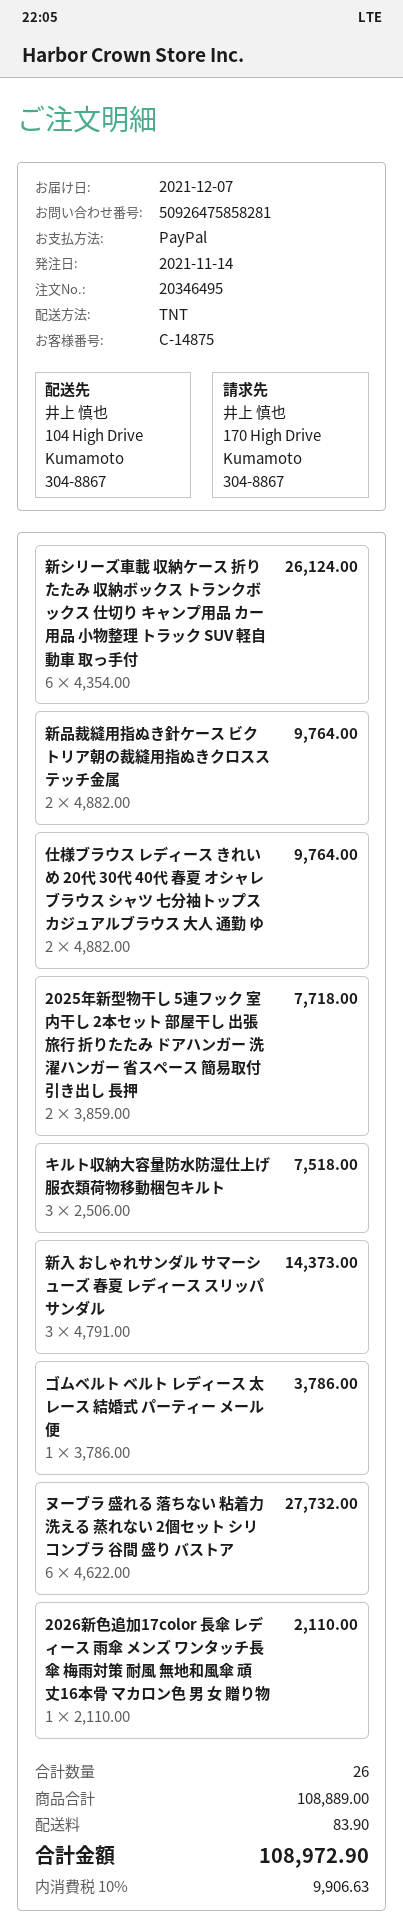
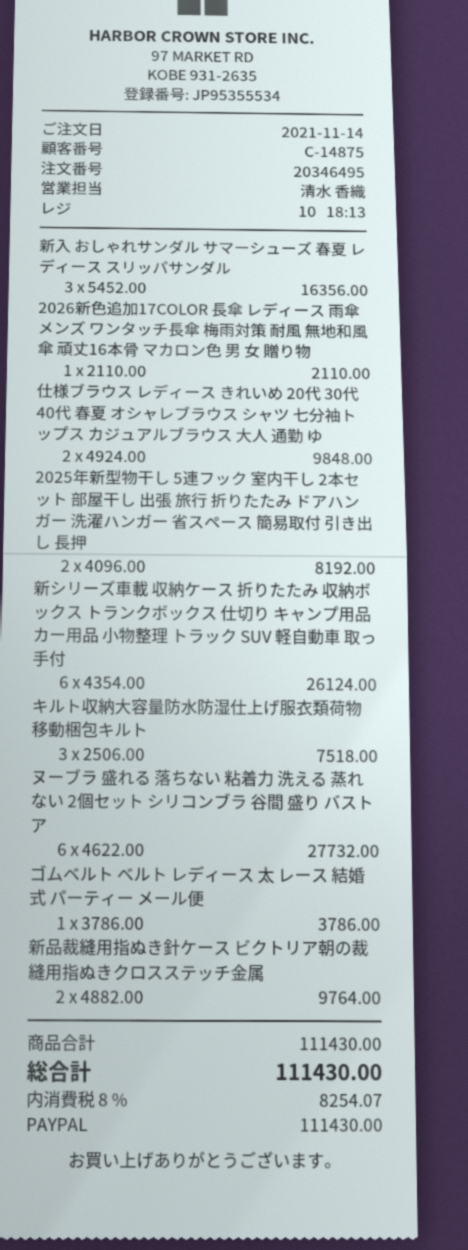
仕様ブラウス レディース きれいめ 20代 30代 40代 春夏 オシャレブラウス シャツ 七分袖トップス カジュアルブラウス 大人 通勤 ゆ: 2 x 4882.00 = 9764.00 -> 2 x 4924.00 = 9848.00
2025年新型物干し 5連フック 室内干し 2本セット 部屋干し 出張 旅行 折りたたみ ドアハンガー 洗濯ハンガー 省スペース 簡易取付 引き出し 長押: 2 x 3859.00 = 7718.00 -> 2 x 4096.00 = 8192.00
新入 おしゃれサンダル サマーシューズ 春夏 レディース スリッパサンダル: 3 x 4791.00 = 14373.00 -> 3 x 5452.00 = 16356.00
subtotal: 108889.00 -> 111430.00
shipping: 83.90 -> none
tax: 10% = 9906.63 -> 8% = 8254.07
total: 108972.90 -> 111430.00

